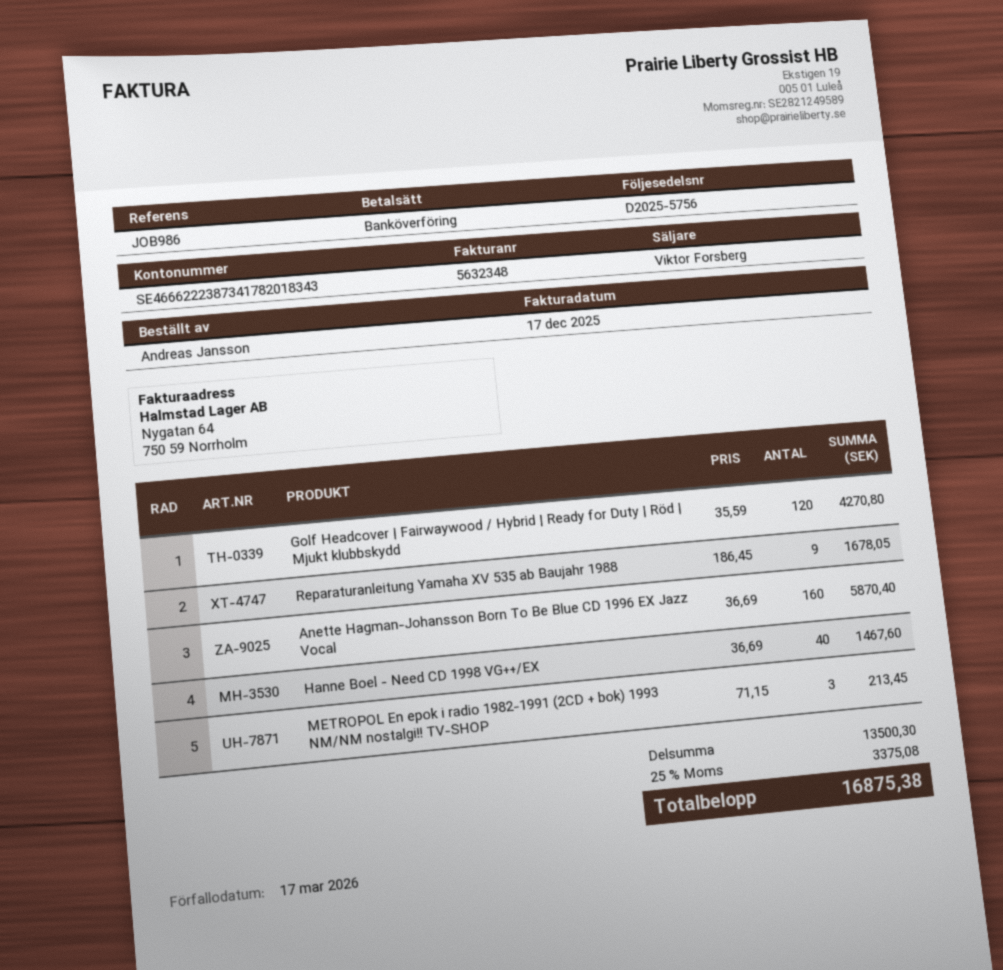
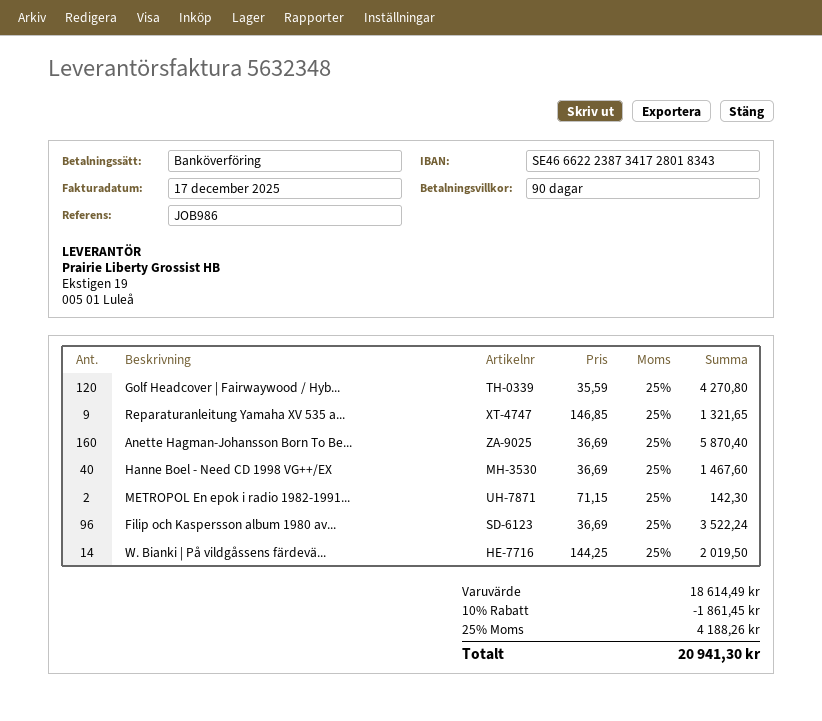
bank account: SE4666222387341782018343 -> SE4666222387341728018343
Reparaturanleitung Yamaha XV 535 ab Baujahr 1988: 9 x 186.45 = 1678.05 -> 9 x 146.85 = 1321.65
METROPOL En epok i radio 1982-1991 (2CD + bok) 1993 NM/NM nostalgi!! TV-SHOP: 3 x 71.15 = 213.45 -> 2 x 71.15 = 142.30
Filip och Kaspersson album 1980 av...: none -> 96 x 36.69 = 3522.24
W. Bianki | På vildgåssens färdevä...: none -> 14 x 144.25 = 2019.50
subtotal: 13500.30 -> 18614.49
discount: none -> 10% = 1861.45
tax: 25% = 3375.08 -> 25% = 4188.26
total: 16875.38 -> 20941.30

